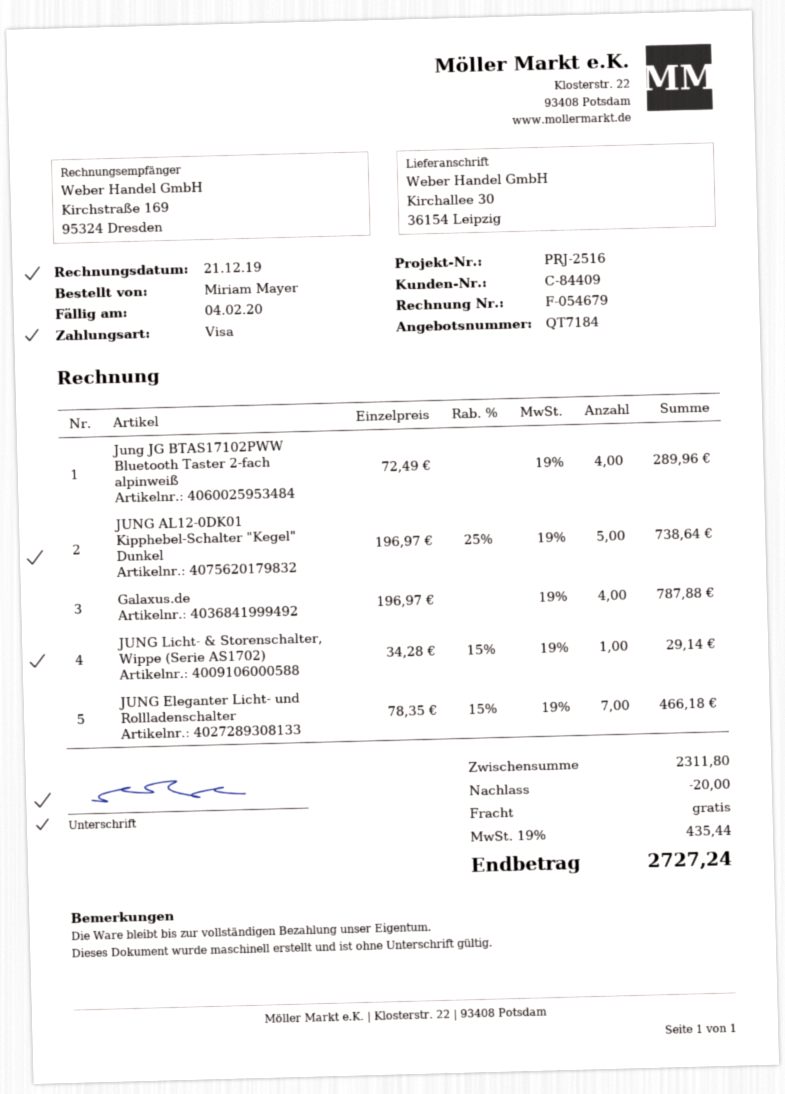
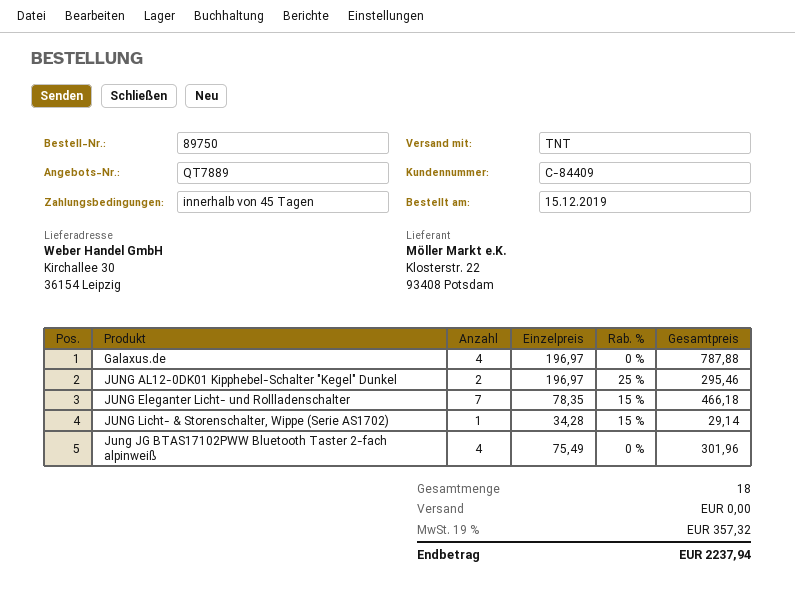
quote number: QT7184 -> QT7889
Jung JG BTAS17102PWW Bluetooth Taster 2-fach alpinweiß: 4 x 72.49 = 289.96 -> 4 x 75.49 = 301.96
JUNG AL12-0DK01 Kipphebel-Schalter "Kegel" Dunkel: 5 x 196.97 - 25% = 738.64 -> 2 x 196.97 - 25% = 295.46
discount: 20.00 -> none
tax: 19% = 435.44 -> 19% = 357.32
total: 2727.24 -> 2237.94

